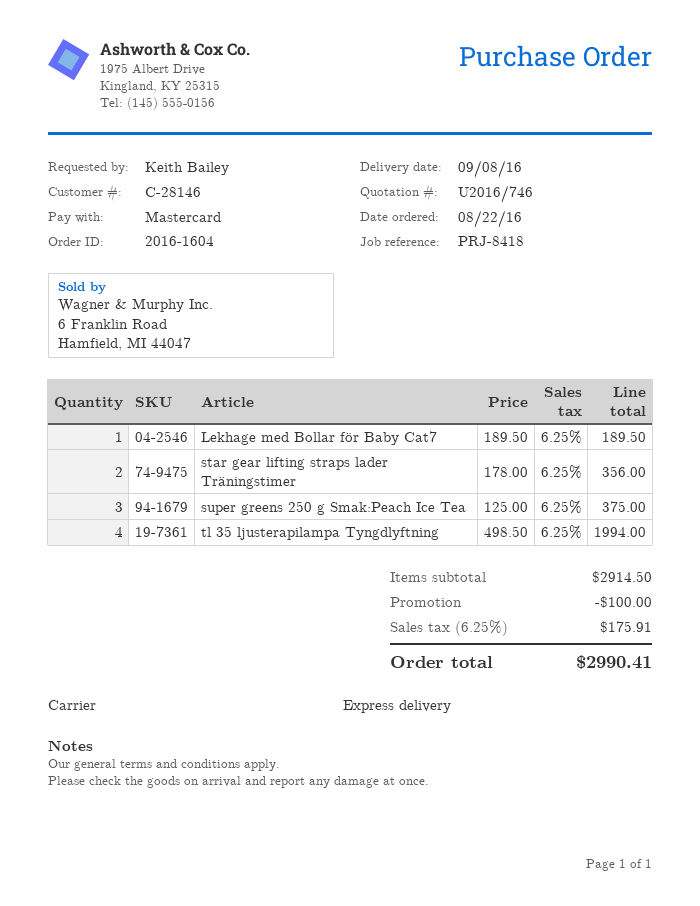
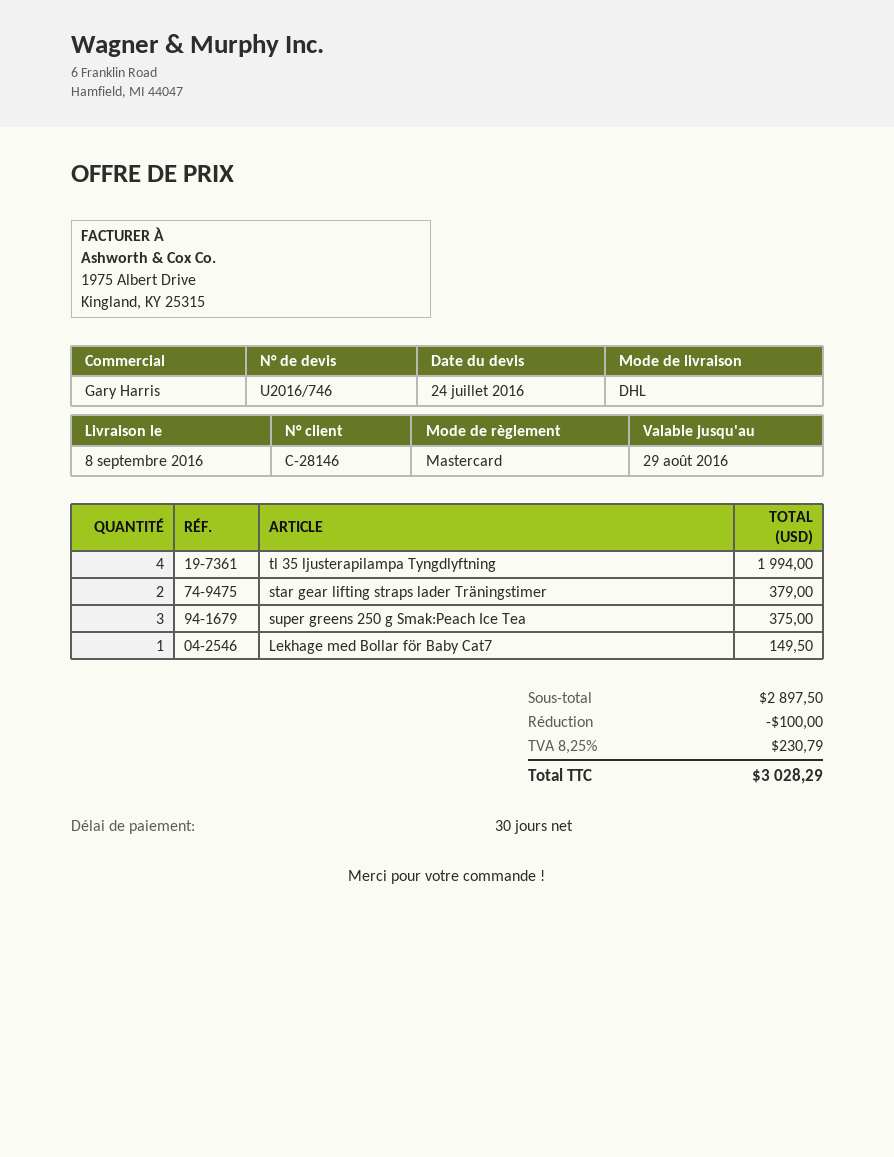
shipping method: express -> DHL
Lekhage med Bollar för Baby Cat7: 1 for 189.50 -> 1 for 149.50
star gear lifting straps lader Träningstimer: 2 for 356.00 -> 2 for 379.00
subtotal: 2914.50 -> 2897.50
tax: 6.25% = 175.91 -> 8.25% = 230.79
total: 2990.41 -> 3028.29

